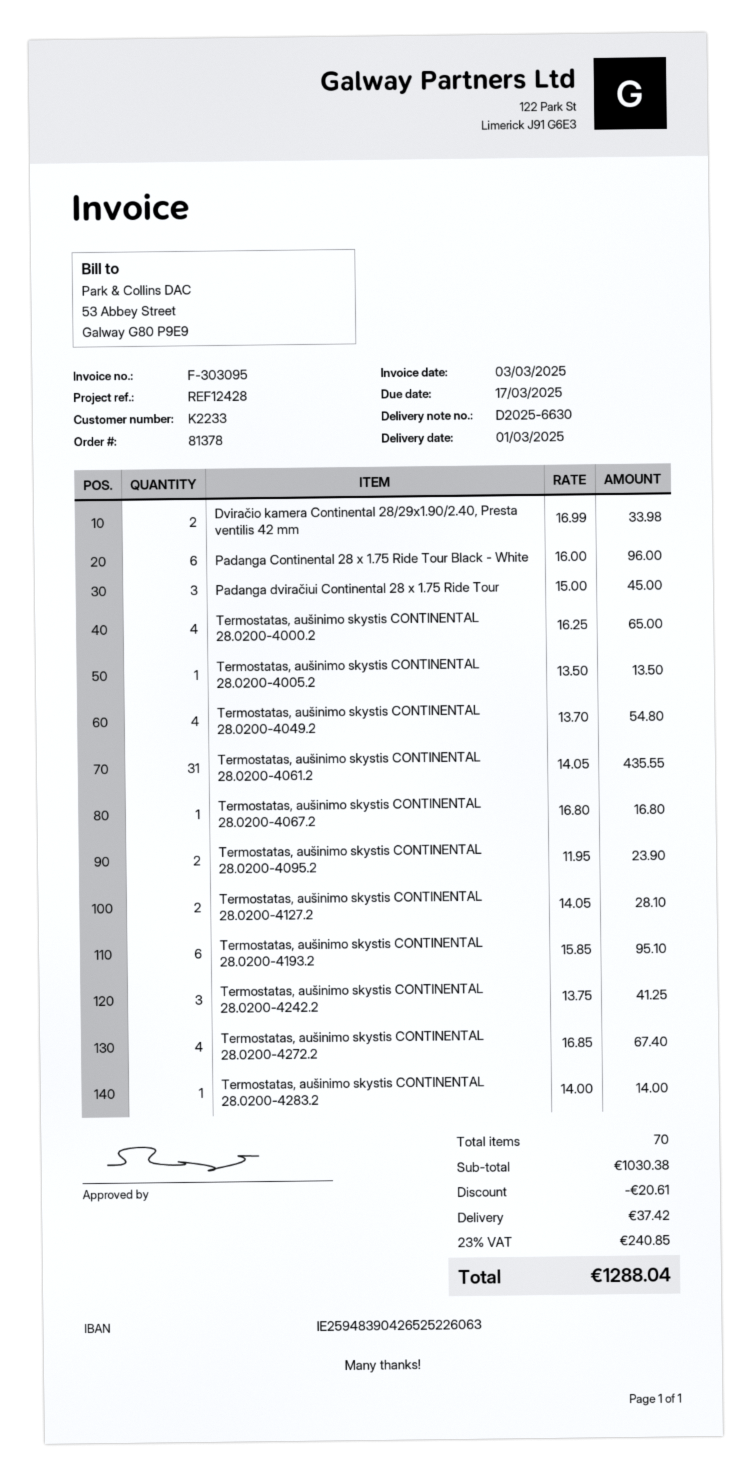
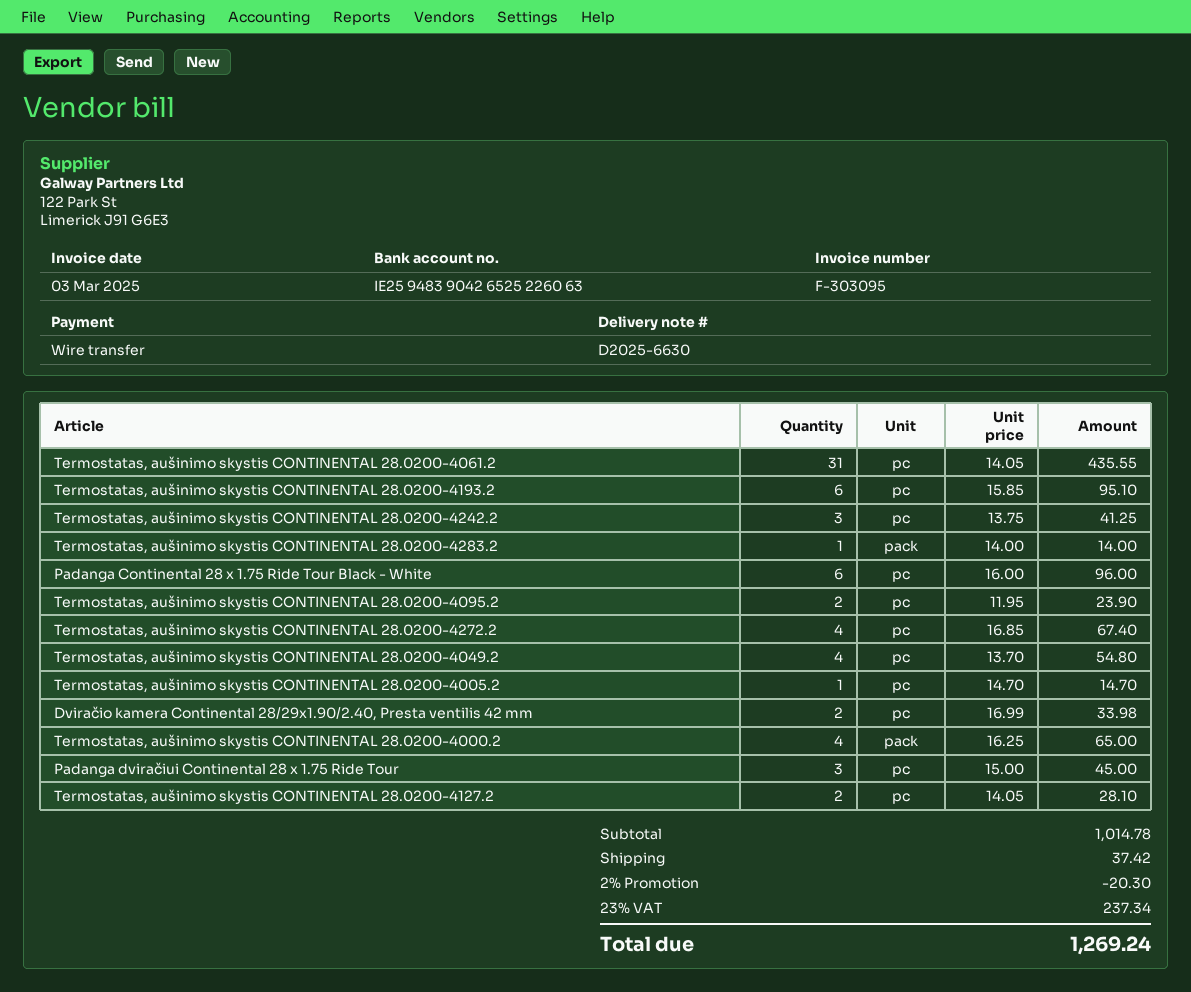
Termostatas, aušinimo skystis CONTINENTAL 28.0200-4005.2: 1 x 13.50 = 13.50 -> 1 x 14.70 = 14.70
Termostatas, aušinimo skystis CONTINENTAL 28.0200-4067.2: 1 x 16.80 = 16.80 -> none
subtotal: 1030.38 -> 1014.78
discount: 20.61 -> 20.30
tax: 23% = 240.85 -> 23% = 237.34
total: 1288.04 -> 1269.24

